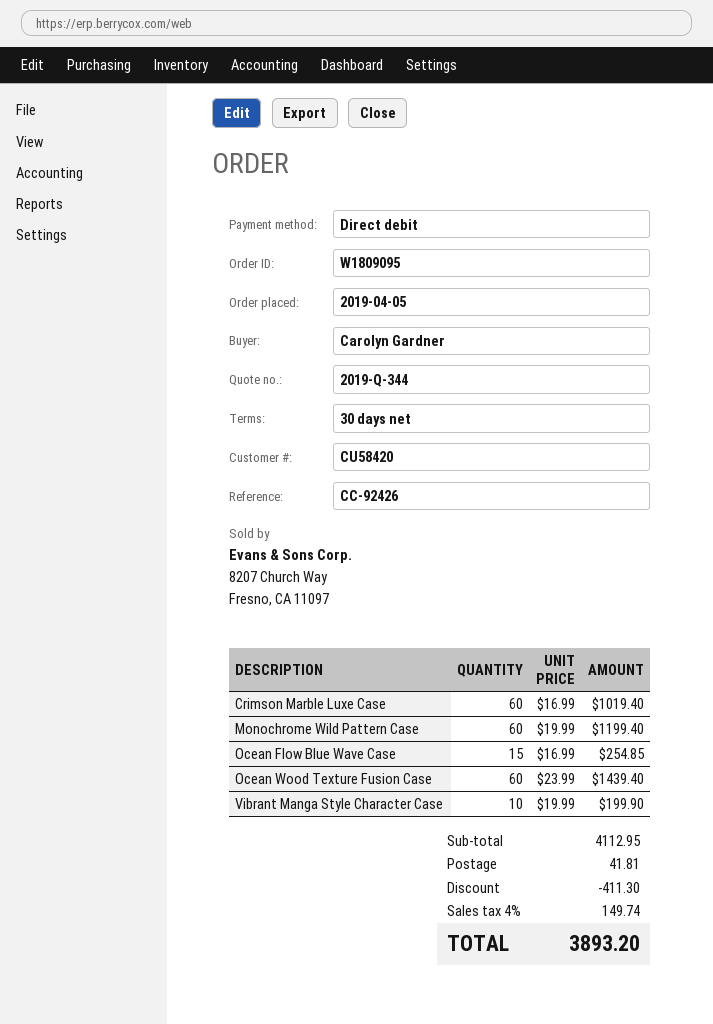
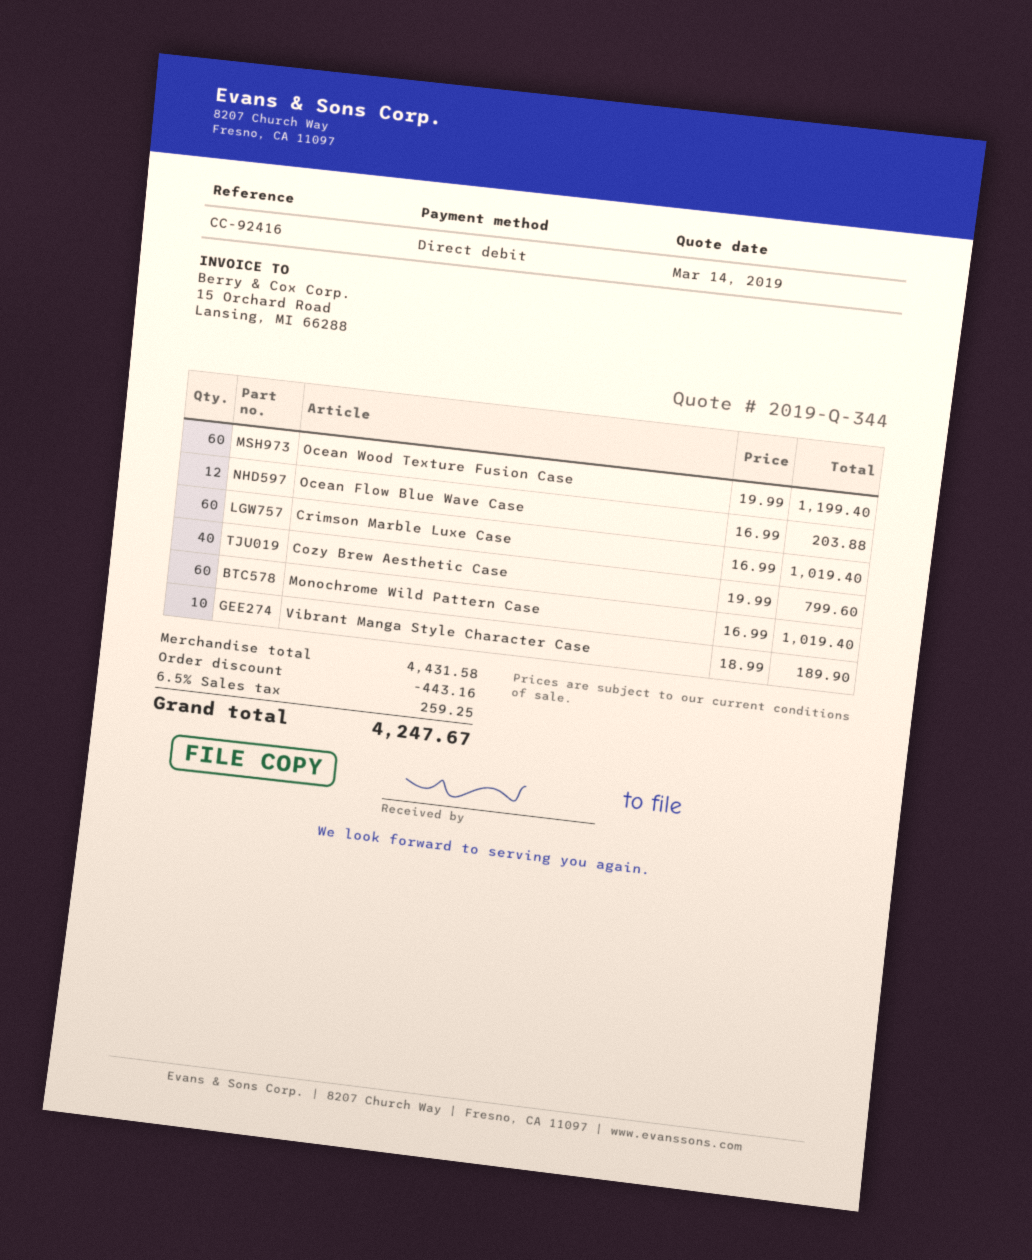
reference: CC-92426 -> CC-92416
Monochrome Wild Pattern Case: 60 x 19.99 = 1199.40 -> 60 x 16.99 = 1019.40
Ocean Flow Blue Wave Case: 15 x 16.99 = 254.85 -> 12 x 16.99 = 203.88
Ocean Wood Texture Fusion Case: 60 x 23.99 = 1439.40 -> 60 x 19.99 = 1199.40
Vibrant Manga Style Character Case: 10 x 19.99 = 199.90 -> 10 x 18.99 = 189.90
Cozy Brew Aesthetic Case: none -> 40 x 19.99 = 799.60
subtotal: 4112.95 -> 4431.58
discount: 411.30 -> 443.16
shipping: 41.81 -> none
tax: 4% = 149.74 -> 6.5% = 259.25
total: 3893.20 -> 4247.67

